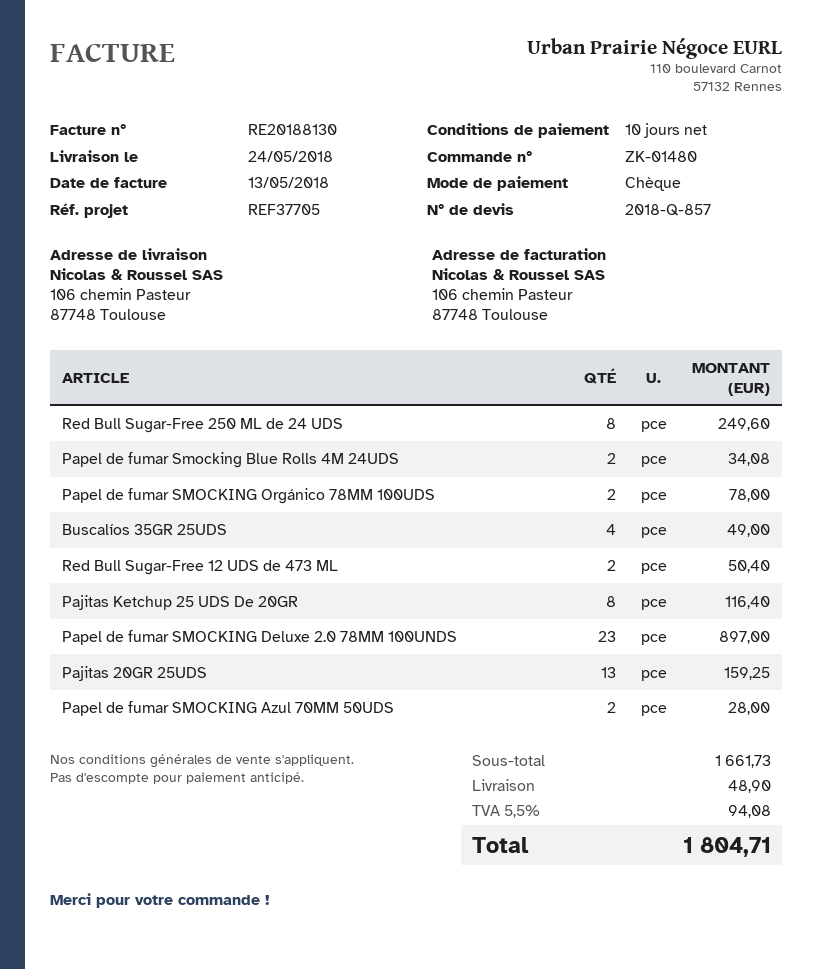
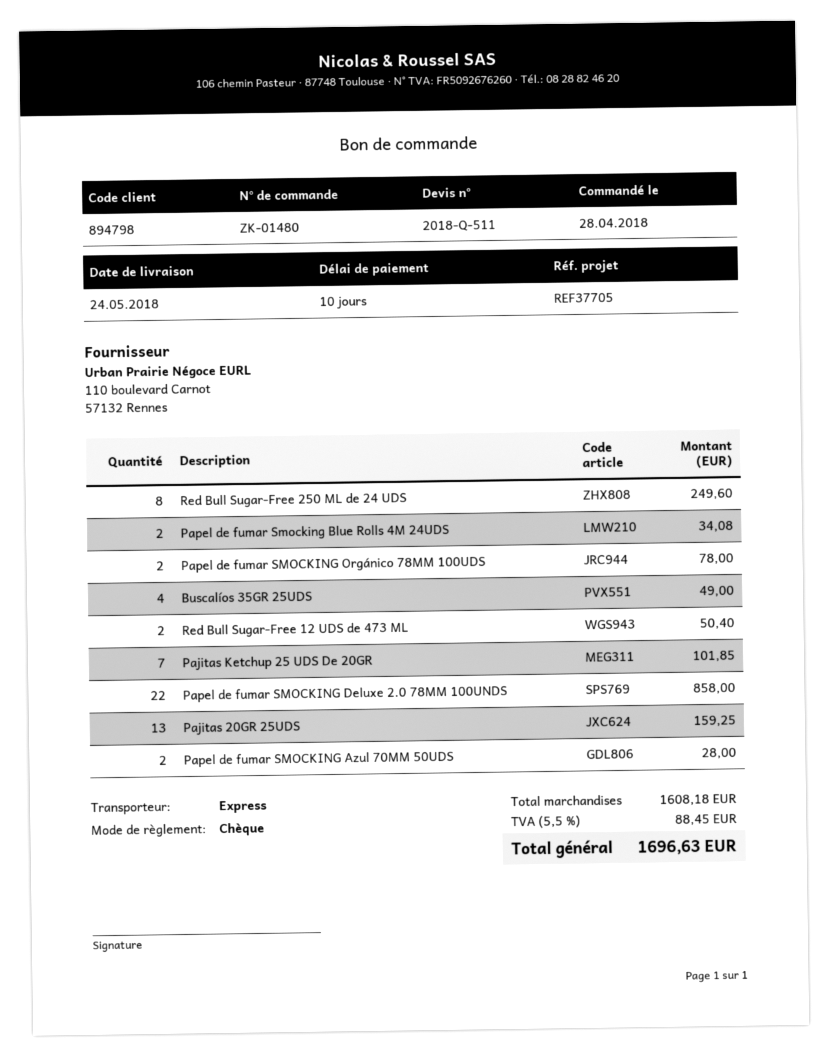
quote number: 2018-Q-857 -> 2018-Q-511
Pajitas Ketchup 25 UDS De 20GR: 8 for 116.40 -> 7 for 101.85
Papel de fumar SMOCKING Deluxe 2.0 78MM 100UNDS: 23 for 897.00 -> 22 for 858.00
subtotal: 1661.73 -> 1608.18
shipping: 48.90 -> none
tax: 5.5% = 94.08 -> 5.5% = 88.45
total: 1804.71 -> 1696.63

